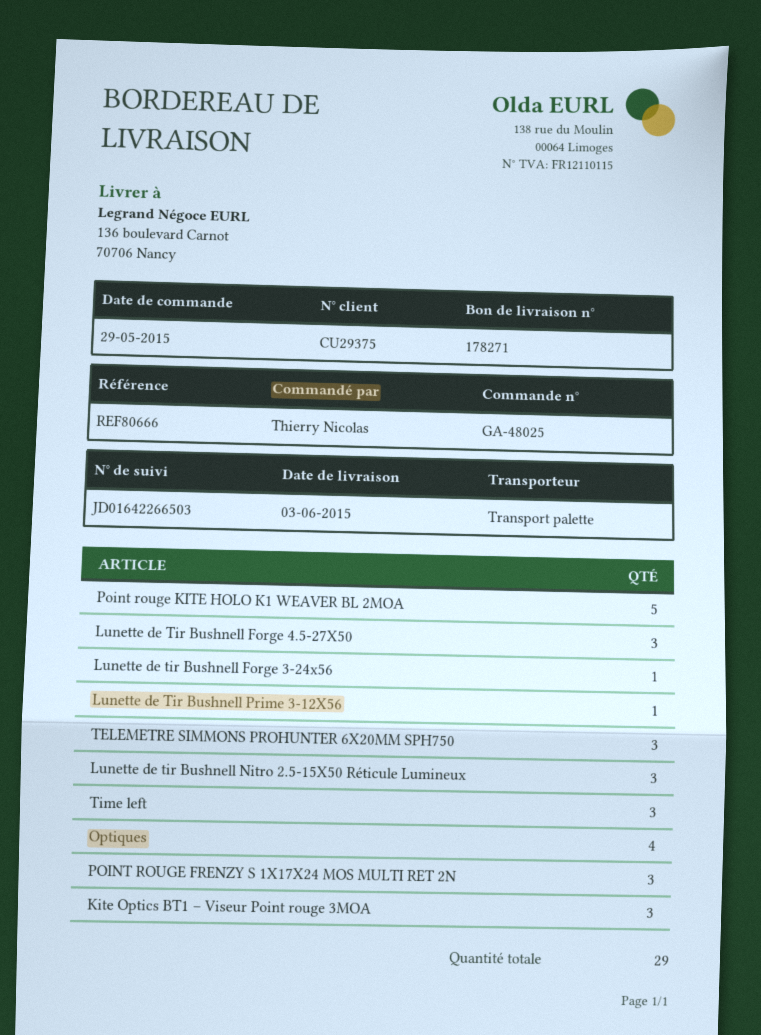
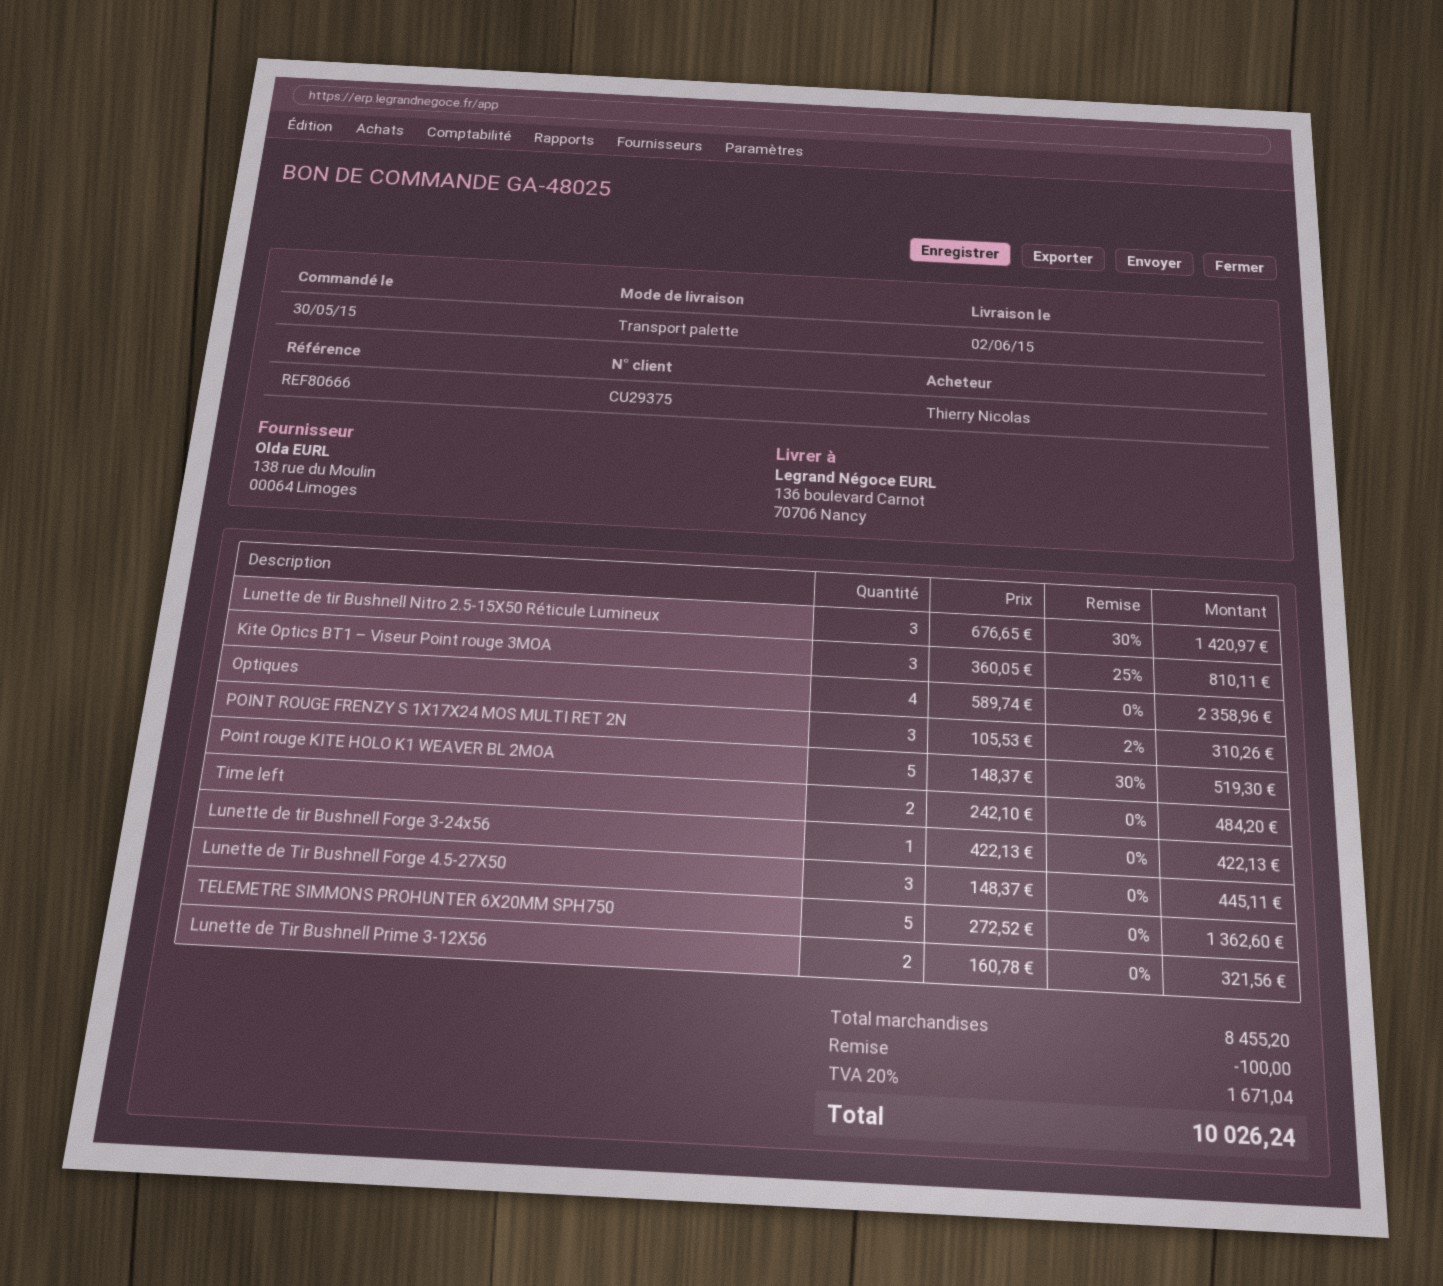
order date: 2015-05-29 -> 2015-05-30
delivery date: 2015-06-03 -> 2015-06-02
Lunette de Tir Bushnell Prime 3-12X56: 1 -> 2
TELEMETRE SIMMONS PROHUNTER 6X20MM SPH750: 3 -> 5
Time left: 3 -> 2

